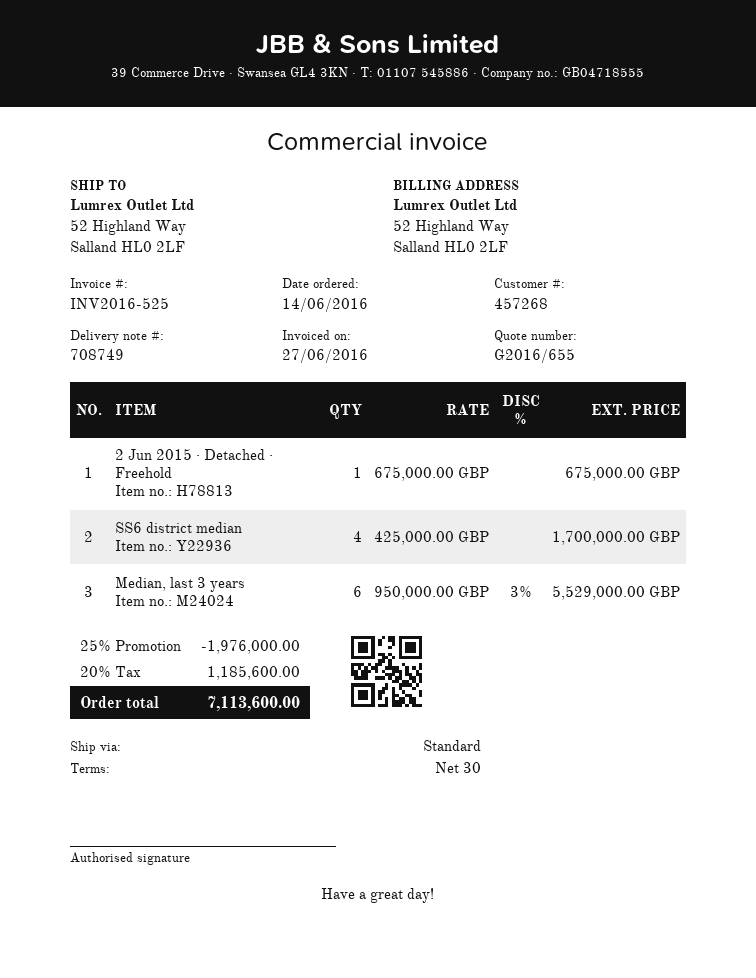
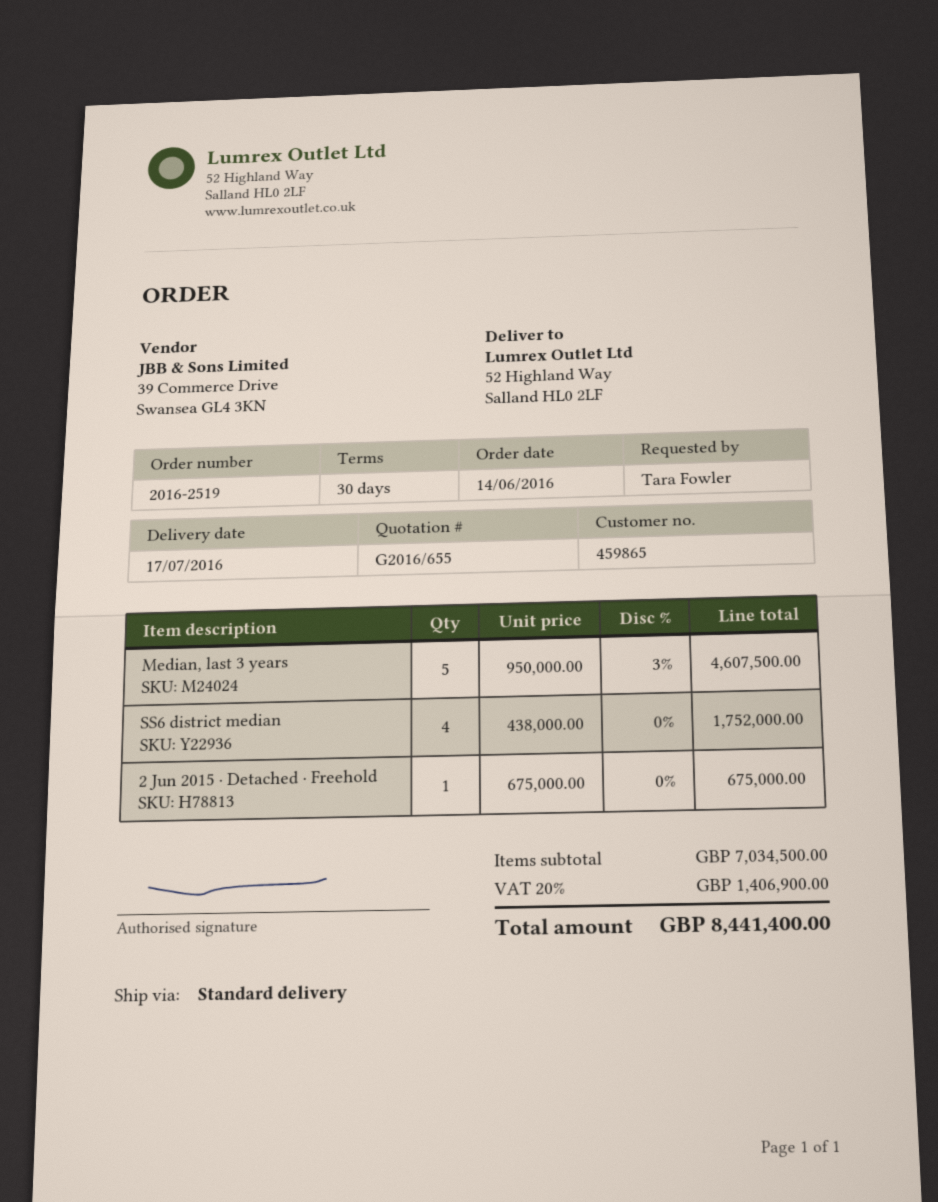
customer number: 457268 -> 459865
SS6 district median: 4 x 425000.00 = 1700000.00 -> 4 x 438000.00 = 1752000.00
Median, last 3 years: 6 x 950000.00 - 3% = 5529000.00 -> 5 x 950000.00 - 3% = 4607500.00
discount: 25% = 1976000.00 -> none
tax: 20% = 1185600.00 -> 20% = 1406900.00
total: 7113600.00 -> 8441400.00

